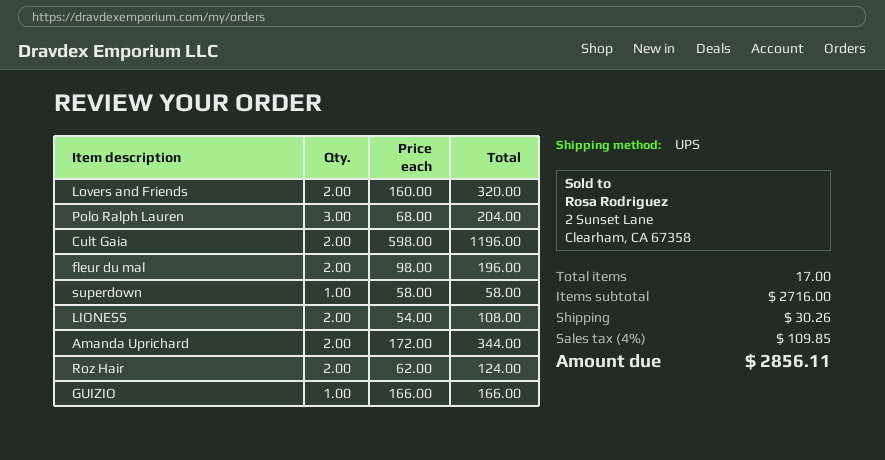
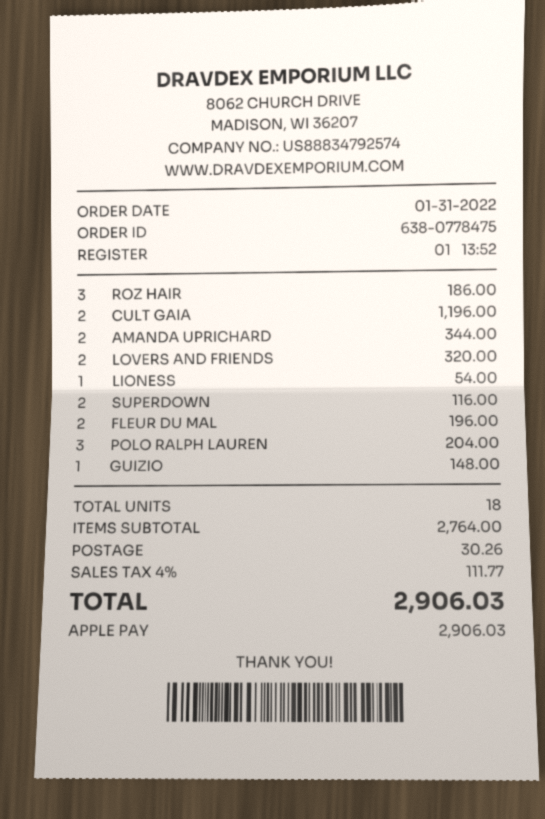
superdown: 1 for 58.00 -> 2 for 116.00
LIONESS: 2 for 108.00 -> 1 for 54.00
Roz Hair: 2 for 124.00 -> 3 for 186.00
GUIZIO: 1 for 166.00 -> 1 for 148.00
total quantity: 17 -> 18
subtotal: 2716.00 -> 2764.00
tax: 4% = 109.85 -> 4% = 111.77
total: 2856.11 -> 2906.03

